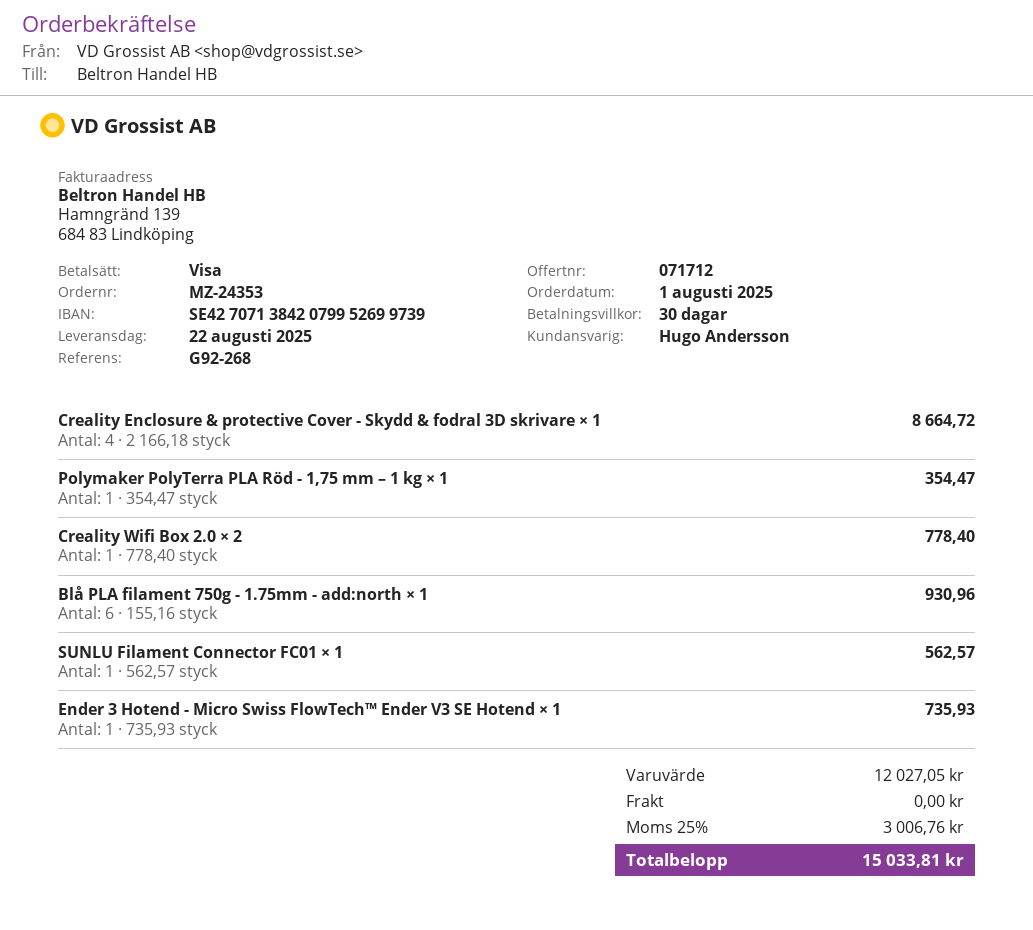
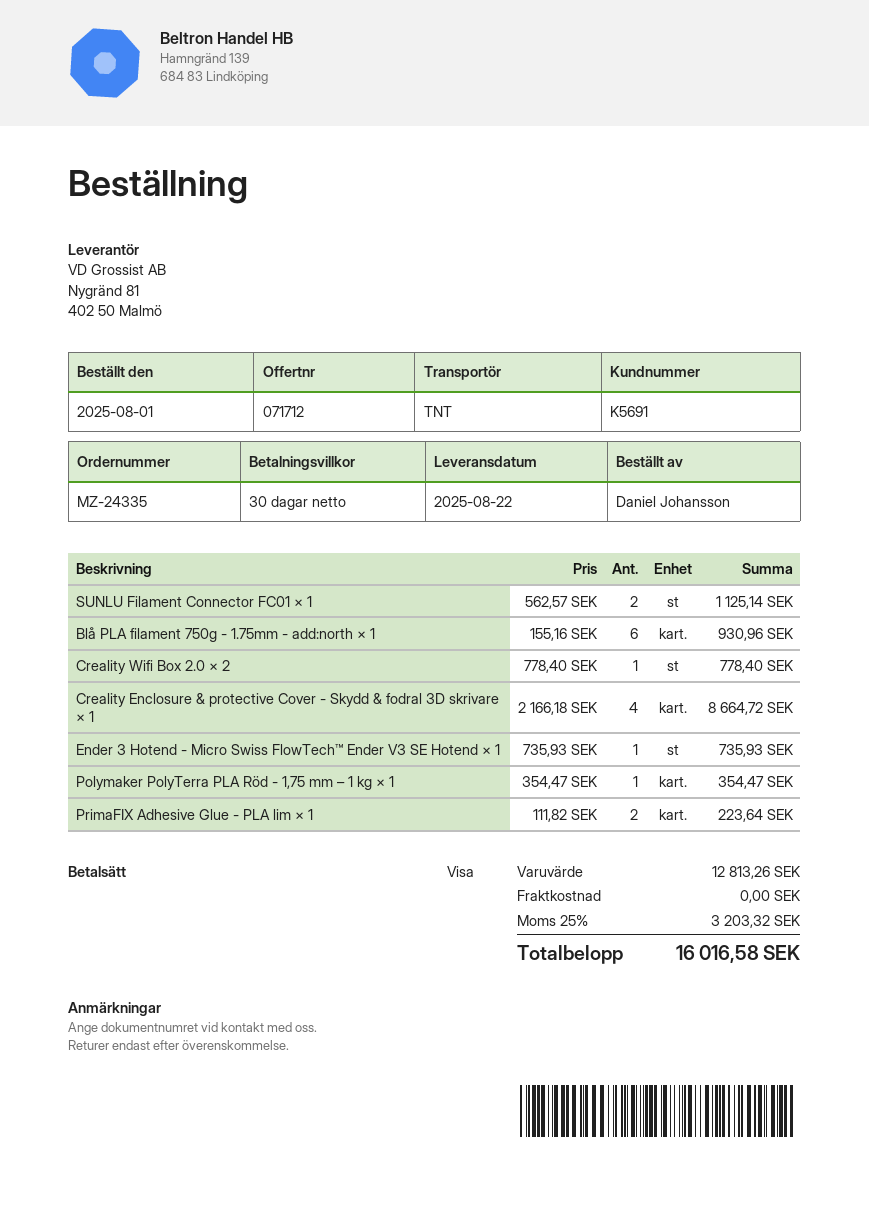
order number: MZ-24353 -> MZ-24335
SUNLU Filament Connector FC01 × 1: 1 x 562.57 = 562.57 -> 2 x 562.57 = 1125.14
PrimaFIX Adhesive Glue - PLA lim × 1: none -> 2 x 111.82 = 223.64
subtotal: 12027.05 -> 12813.26
tax: 25% = 3006.76 -> 25% = 3203.32
total: 15033.81 -> 16016.58

